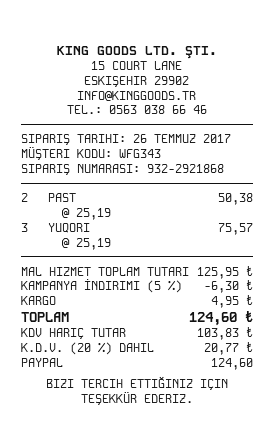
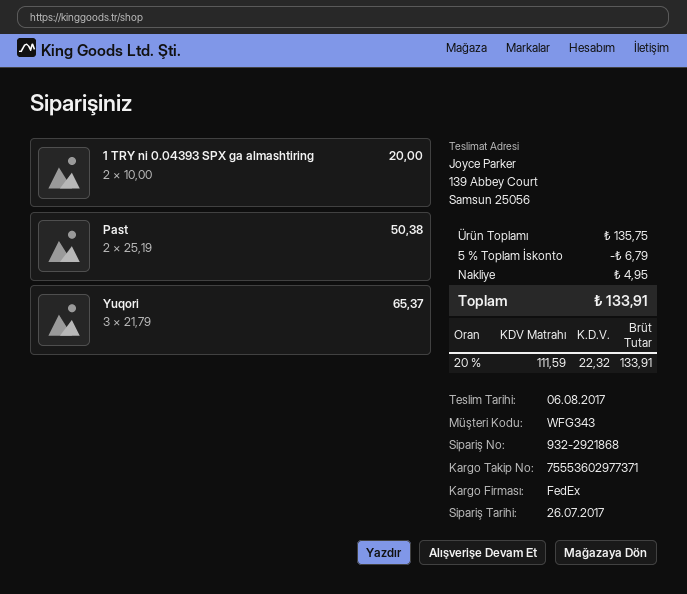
YUQORI: 3 x 25.19 = 75.57 -> 3 x 21.79 = 65.37
1 TRY ni 0.04393 SPX ga almashtiring: none -> 2 x 10.00 = 20.00
subtotal: 125.95 -> 135.75
discount: 5% = 6.30 -> 5% = 6.79
net: 103.83 -> 111.59
tax: 20% = 20.77 -> 20% = 22.32
total: 124.60 -> 133.91

